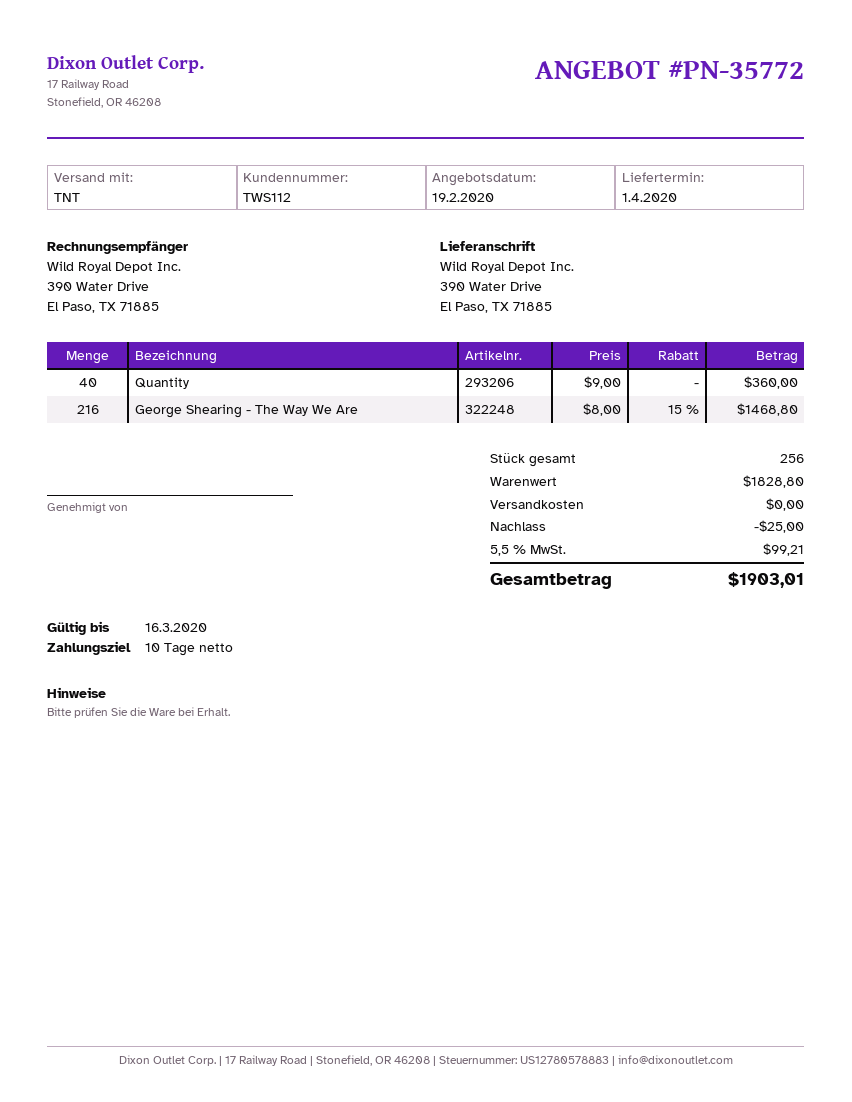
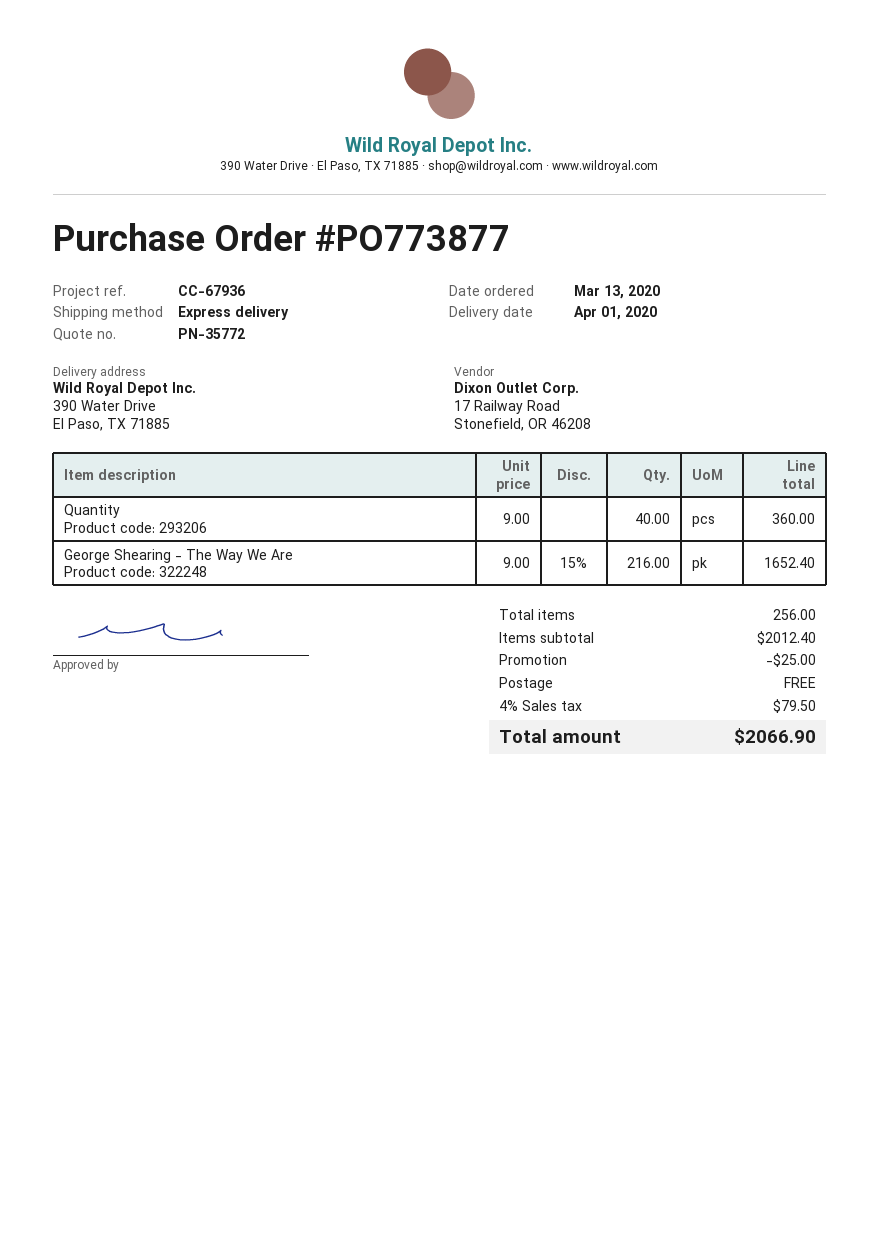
shipping method: TNT -> express
George Shearing - The Way We Are: 216 x 8.00 - 15% = 1468.80 -> 216 x 9.00 - 15% = 1652.40
subtotal: 1828.80 -> 2012.40
tax: 5.5% = 99.21 -> 4% = 79.50
total: 1903.01 -> 2066.90

